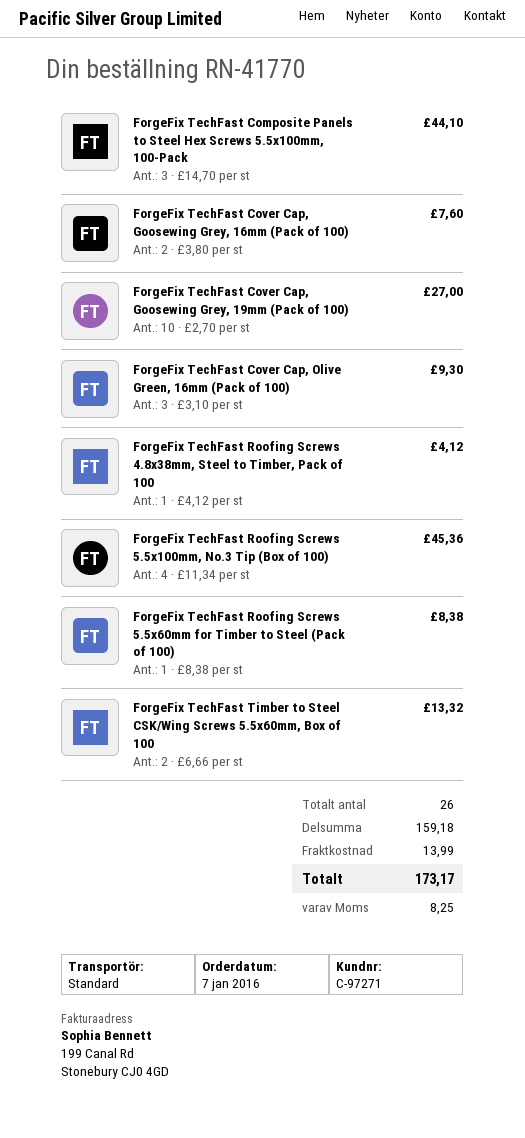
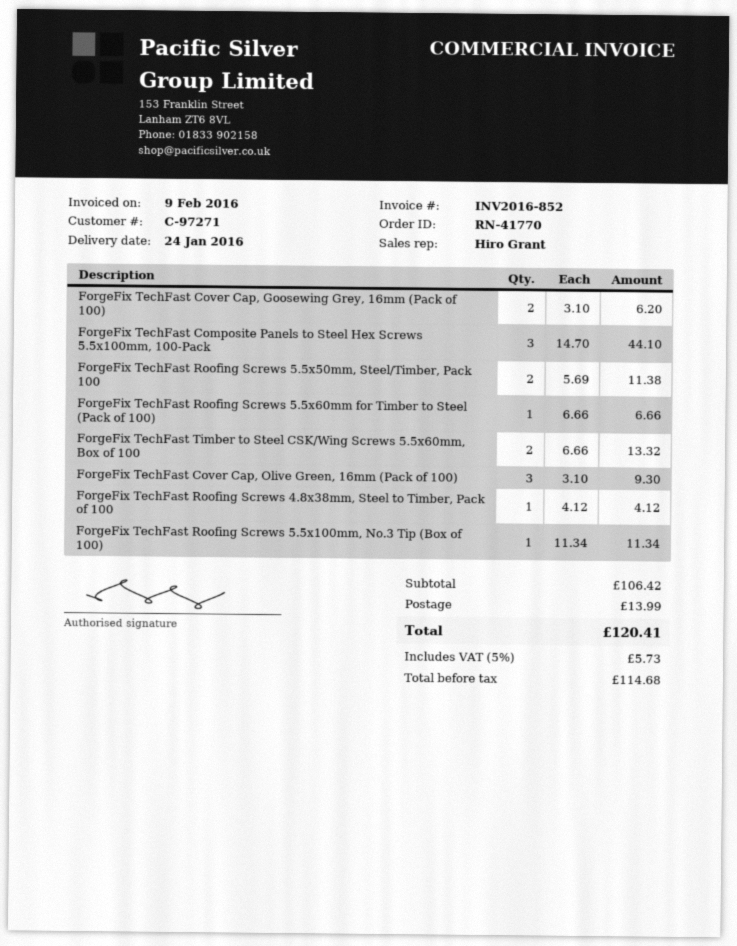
ForgeFix TechFast Cover Cap, Goosewing Grey, 16mm (Pack of 100): 2 x 3.80 = 7.60 -> 2 x 3.10 = 6.20
ForgeFix TechFast Cover Cap, Goosewing Grey, 19mm (Pack of 100): 10 x 2.70 = 27.00 -> none
ForgeFix TechFast Roofing Screws 5.5x100mm, No.3 Tip (Box of 100): 4 x 11.34 = 45.36 -> 1 x 11.34 = 11.34
ForgeFix TechFast Roofing Screws 5.5x60mm for Timber to Steel (Pack of 100): 1 x 8.38 = 8.38 -> 1 x 6.66 = 6.66
ForgeFix TechFast Roofing Screws 5.5x50mm, Steel/Timber, Pack 100: none -> 2 x 5.69 = 11.38
subtotal: 159.18 -> 106.42
tax: 8.25 -> 5.73
total: 173.17 -> 120.41

